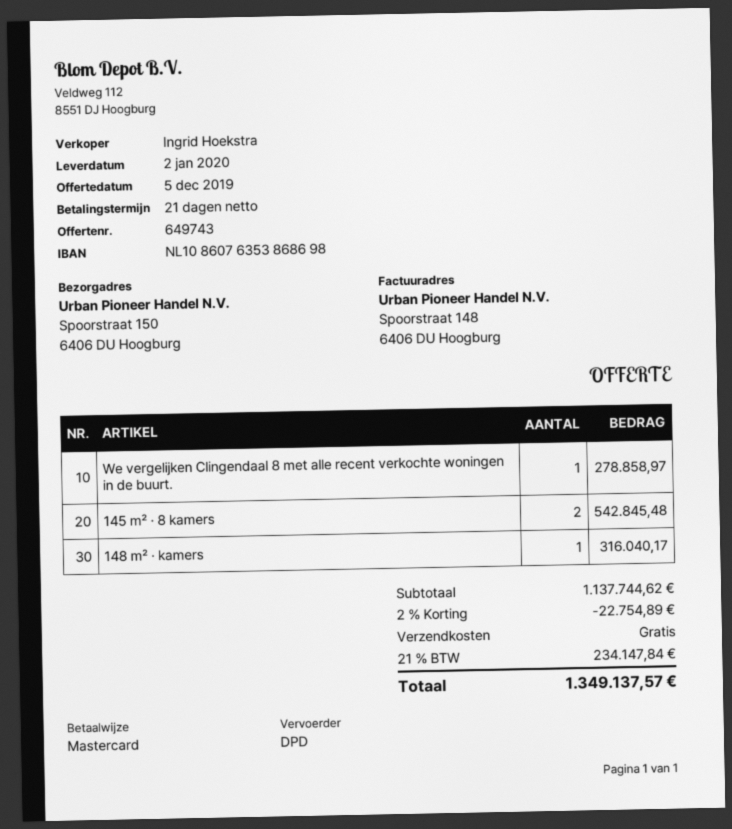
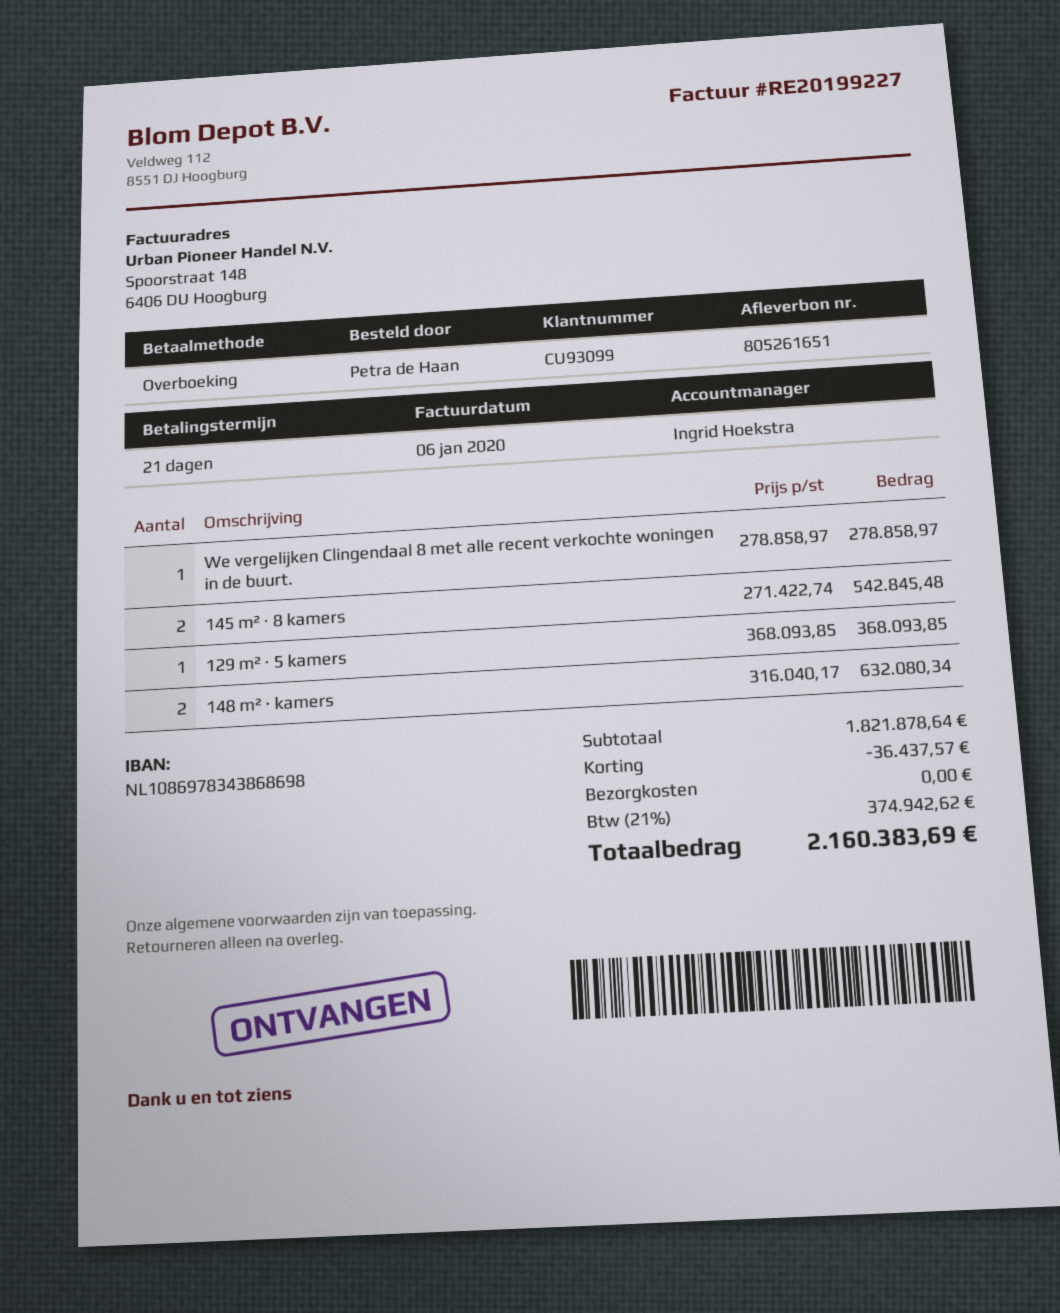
payment method: Mastercard -> bank transfer
bank account: NL1086076353868698 -> NL1086978343868698
148 m² · kamers: 1 for 316040.17 -> 2 for 632080.34
129 m² · 5 kamers: none -> 1 for 368093.85
subtotal: 1137744.62 -> 1821878.64
discount: 22754.89 -> 36437.57
tax: 21% = 234147.84 -> 21% = 374942.62
total: 1349137.57 -> 2160383.69

